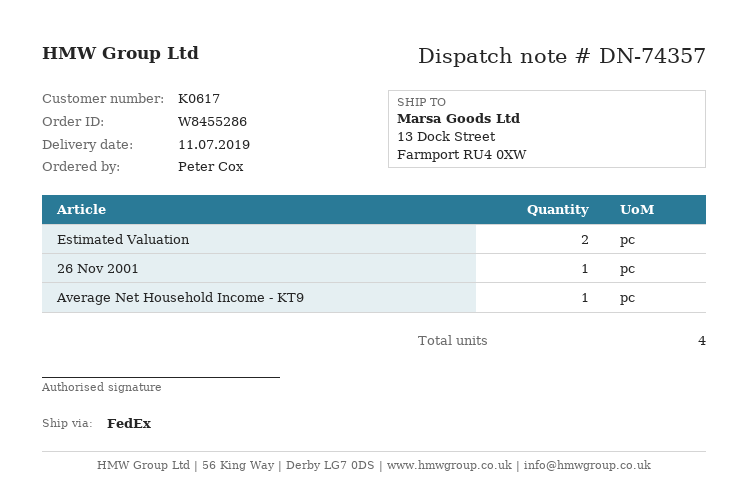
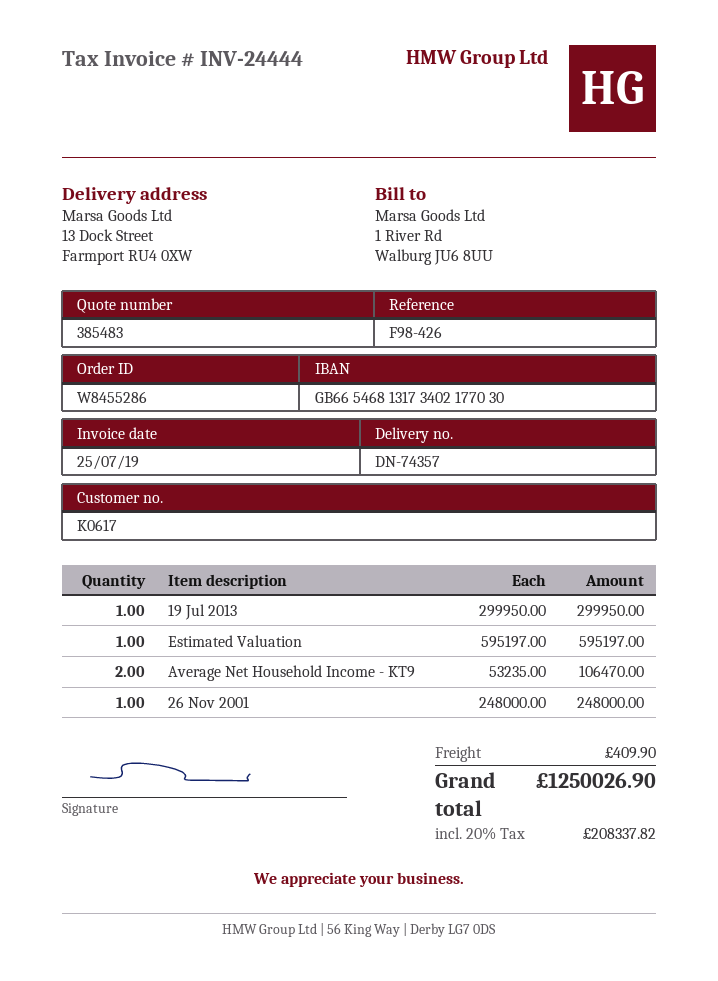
Estimated Valuation: 2 -> 1
Average Net Household Income - KT9: 1 -> 2
19 Jul 2013: none -> 1

